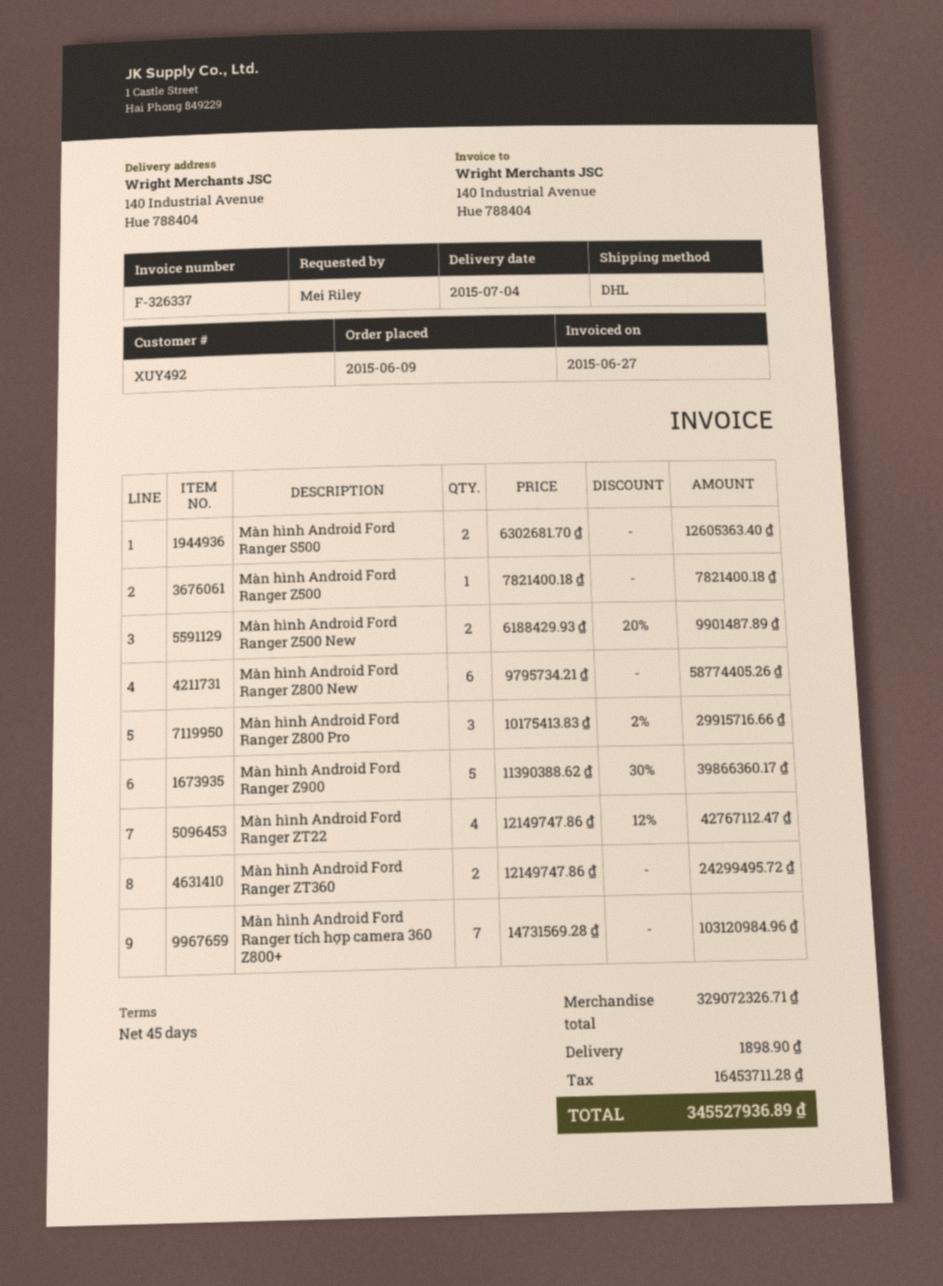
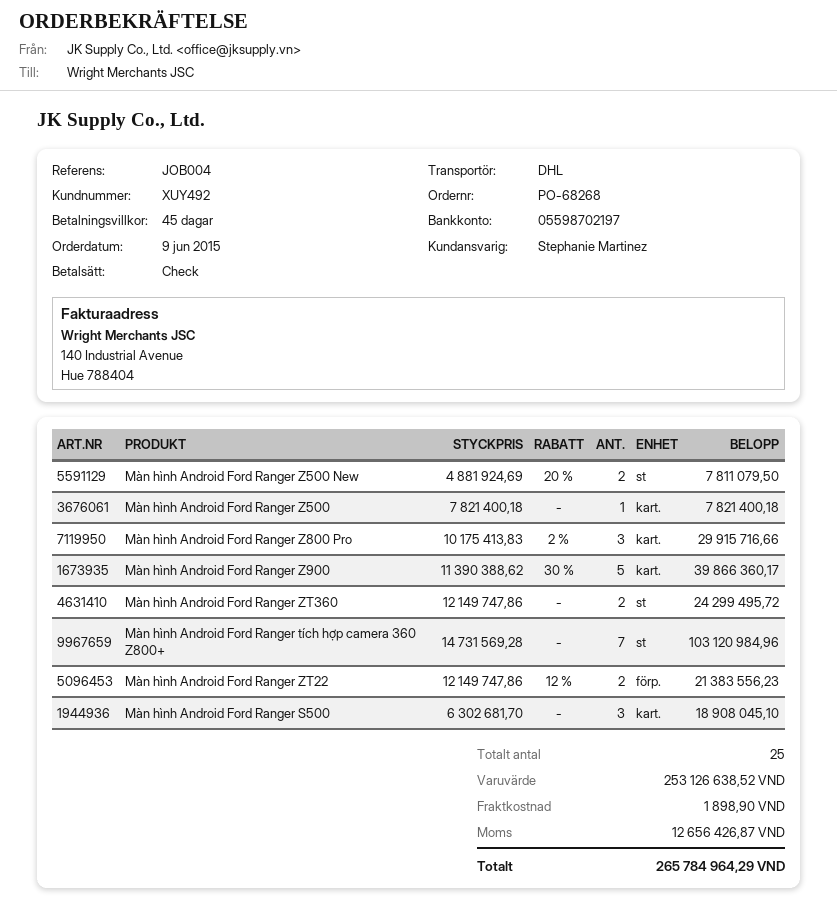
Màn hình Android Ford Ranger S500: 2 x 6302681.70 = 12605363.40 -> 3 x 6302681.70 = 18908045.10
Màn hình Android Ford Ranger Z500 New: 2 x 6188429.93 - 20% = 9901487.89 -> 2 x 4881924.69 - 20% = 7811079.50
Màn hình Android Ford Ranger Z800 New: 6 x 9795734.21 = 58774405.26 -> none
Màn hình Android Ford Ranger ZT22: 4 x 12149747.86 - 12% = 42767112.47 -> 2 x 12149747.86 - 12% = 21383556.23
subtotal: 329072326.71 -> 253126638.52
tax: 16453711.28 -> 12656426.87
total: 345527936.89 -> 265784964.29

